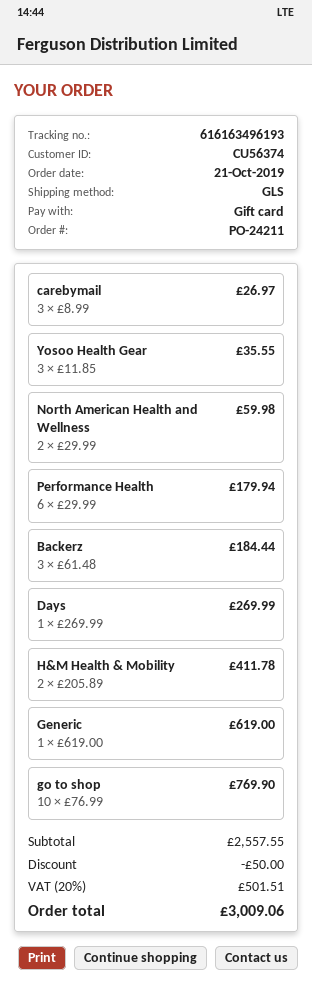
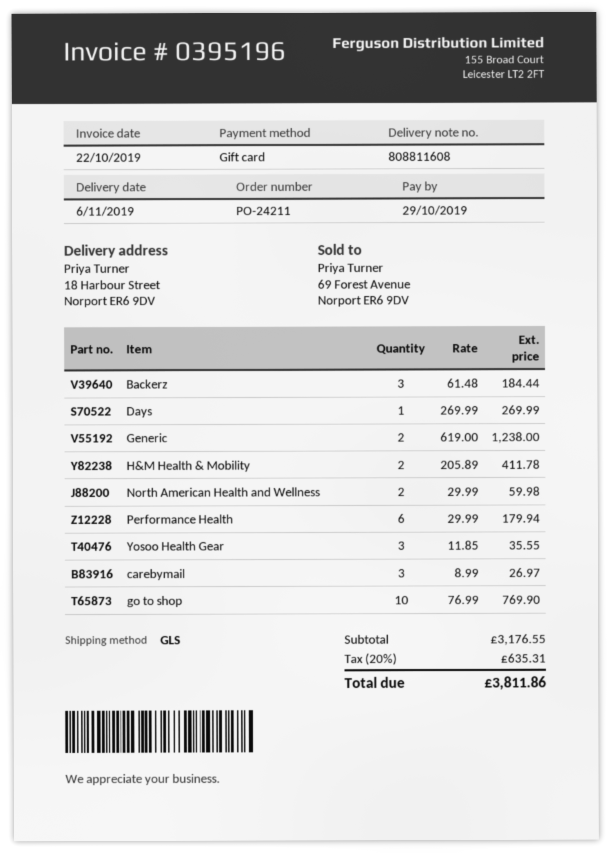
Generic: 1 x 619.00 = 619.00 -> 2 x 619.00 = 1238.00
subtotal: 2557.55 -> 3176.55
discount: 50.00 -> none
tax: 20% = 501.51 -> 20% = 635.31
total: 3009.06 -> 3811.86

